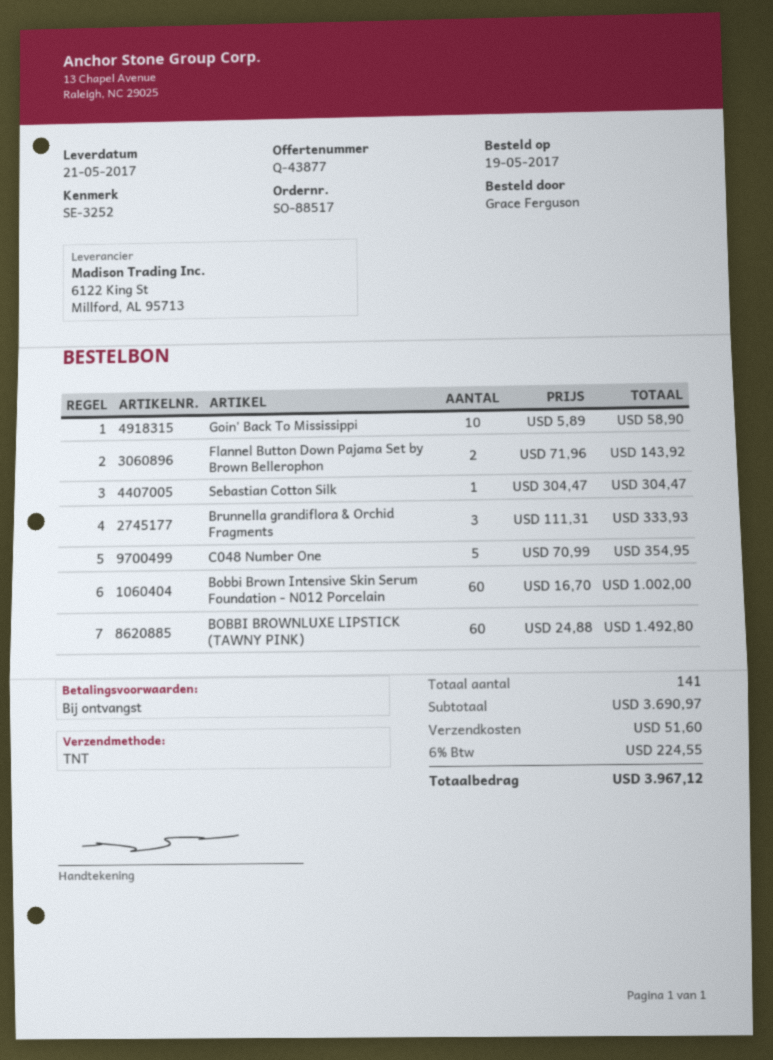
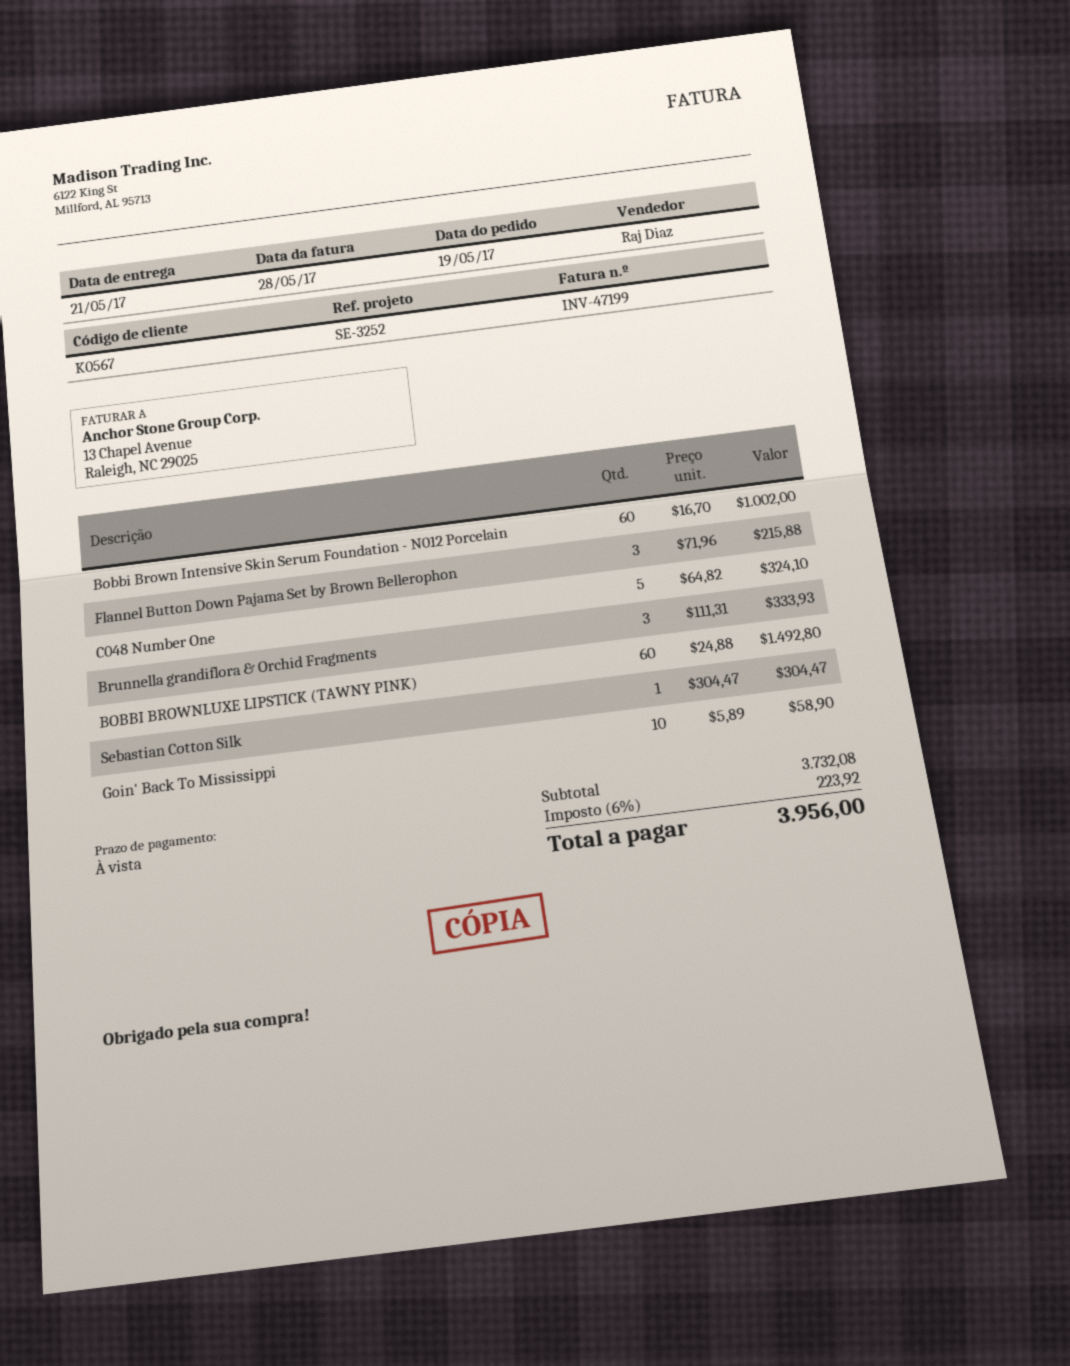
Flannel Button Down Pajama Set by Brown Bellerophon: 2 x 71.96 = 143.92 -> 3 x 71.96 = 215.88
C048 Number One: 5 x 70.99 = 354.95 -> 5 x 64.82 = 324.10
subtotal: 3690.97 -> 3732.08
shipping: 51.60 -> none
tax: 6% = 224.55 -> 6% = 223.92
total: 3967.12 -> 3956.00

